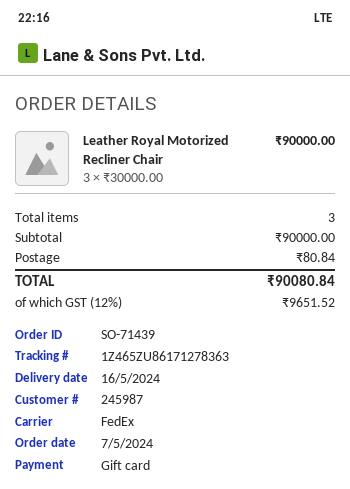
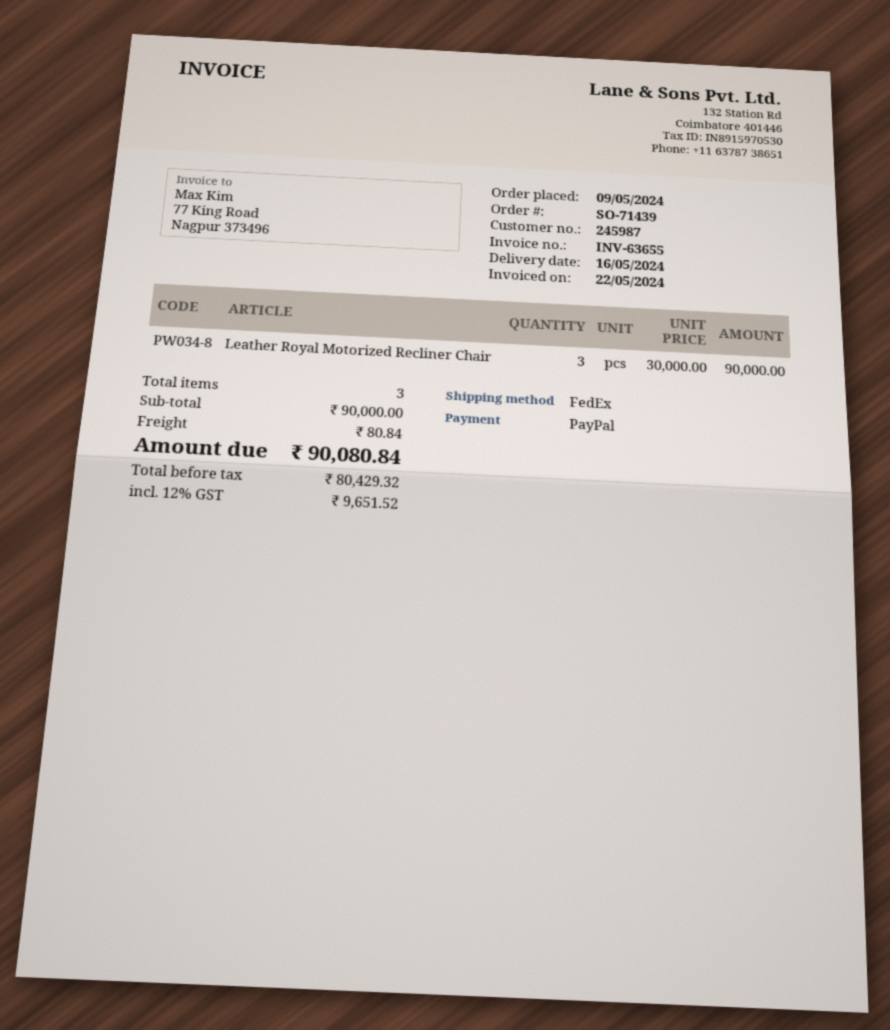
order date: 2024-05-07 -> 2024-05-09
payment method: gift card -> PayPal

